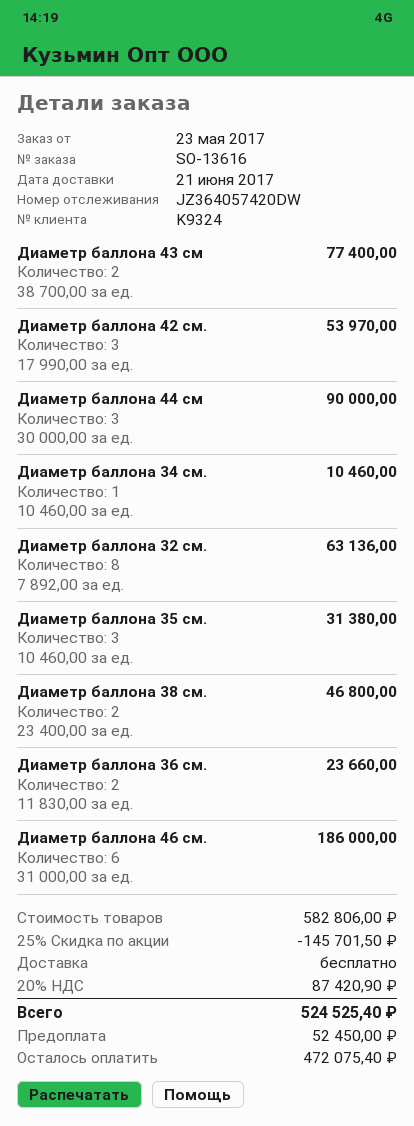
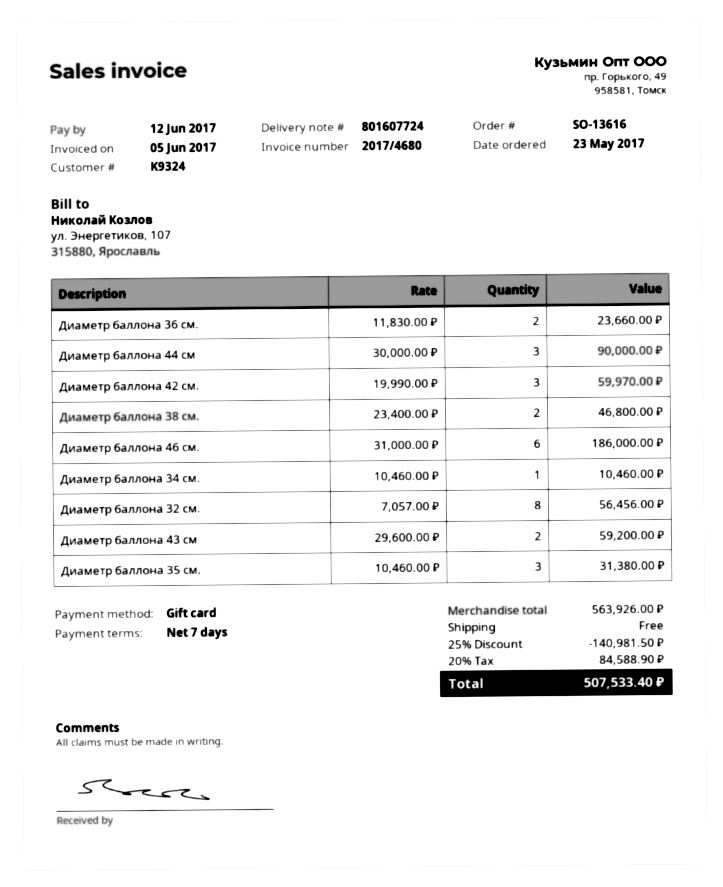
Диаметр баллона 43 см: 2 x 38700.00 = 77400.00 -> 2 x 29600.00 = 59200.00
Диаметр баллона 42 см.: 3 x 17990.00 = 53970.00 -> 3 x 19990.00 = 59970.00
Диаметр баллона 32 см.: 8 x 7892.00 = 63136.00 -> 8 x 7057.00 = 56456.00
subtotal: 582806.00 -> 563926.00
discount: 25% = 145701.50 -> 25% = 140981.50
tax: 20% = 87420.90 -> 20% = 84588.90
total: 524525.40 -> 507533.40

